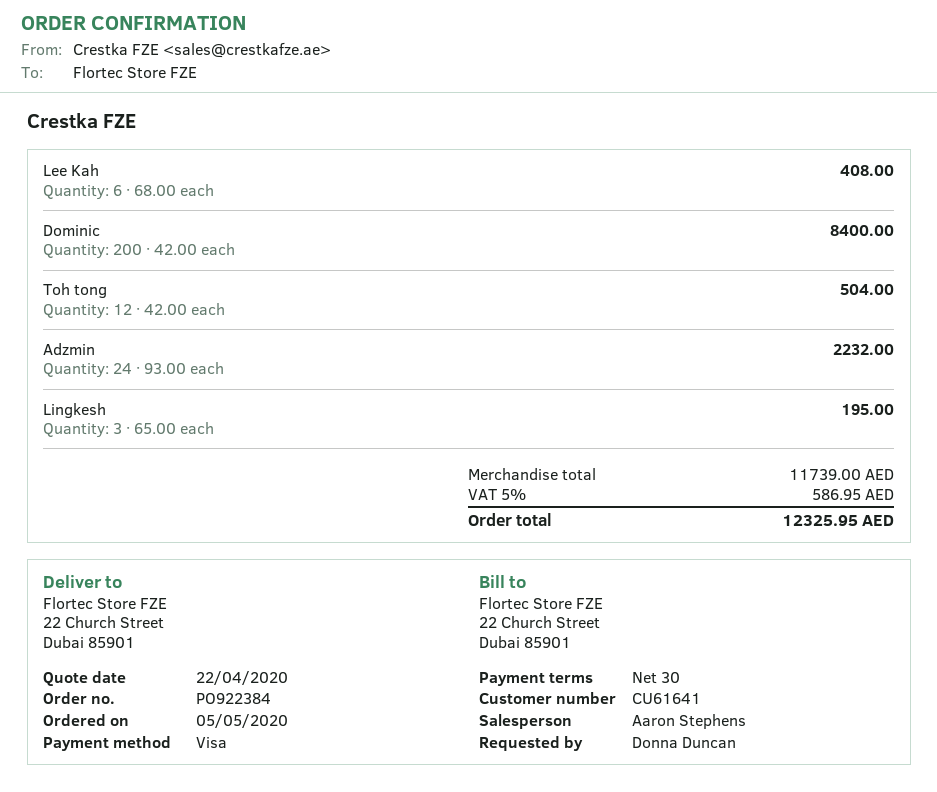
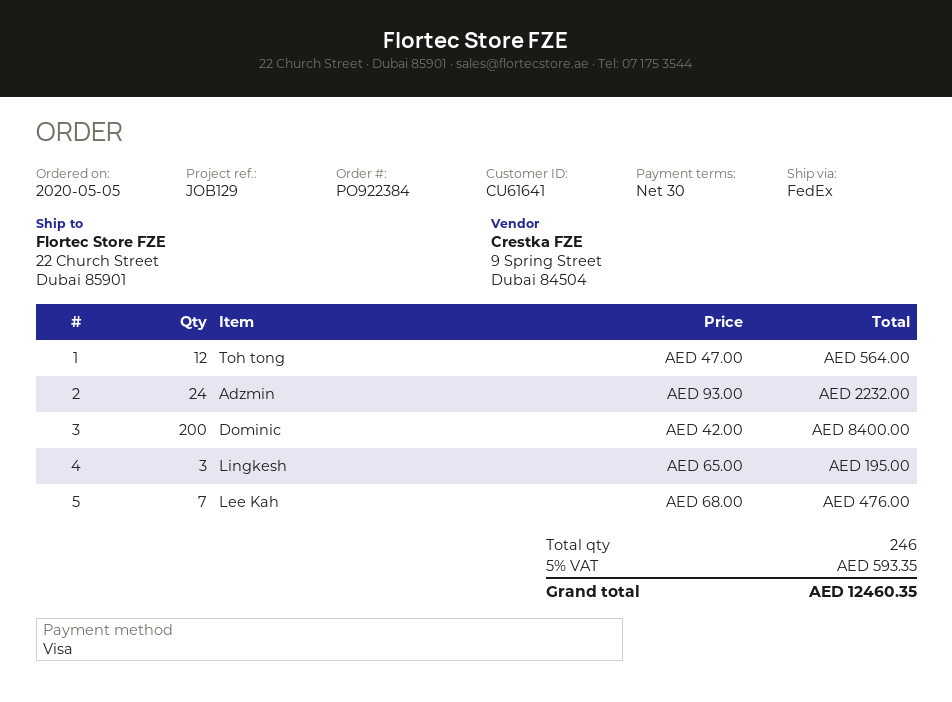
Lee Kah: 6 x 68.00 = 408.00 -> 7 x 68.00 = 476.00
Toh tong: 12 x 42.00 = 504.00 -> 12 x 47.00 = 564.00
tax: 5% = 586.95 -> 5% = 593.35
total: 12325.95 -> 12460.35

